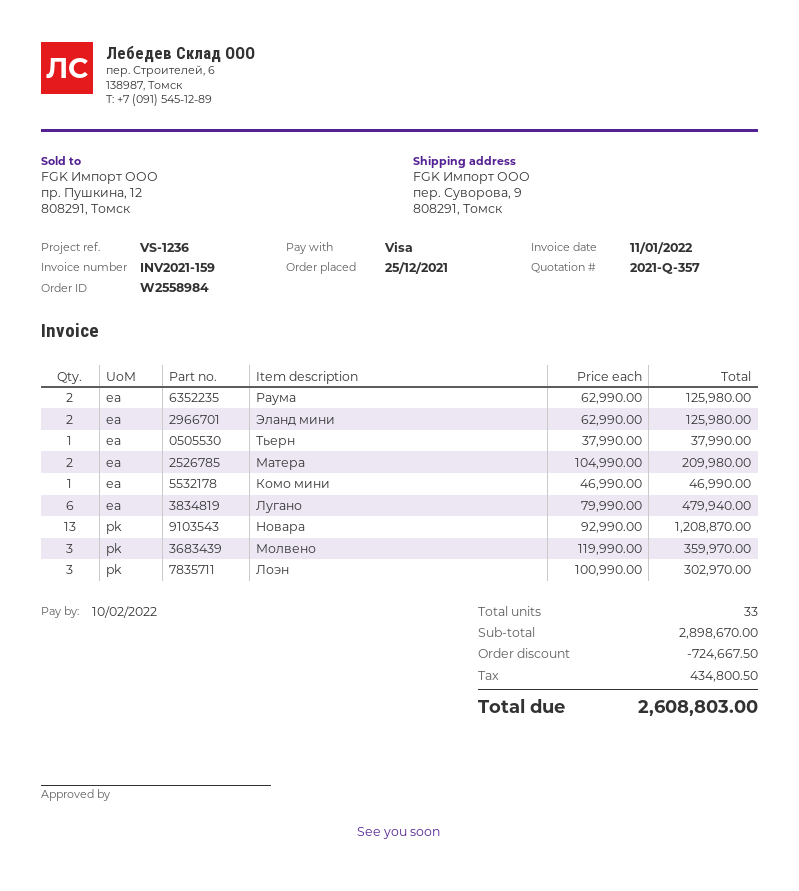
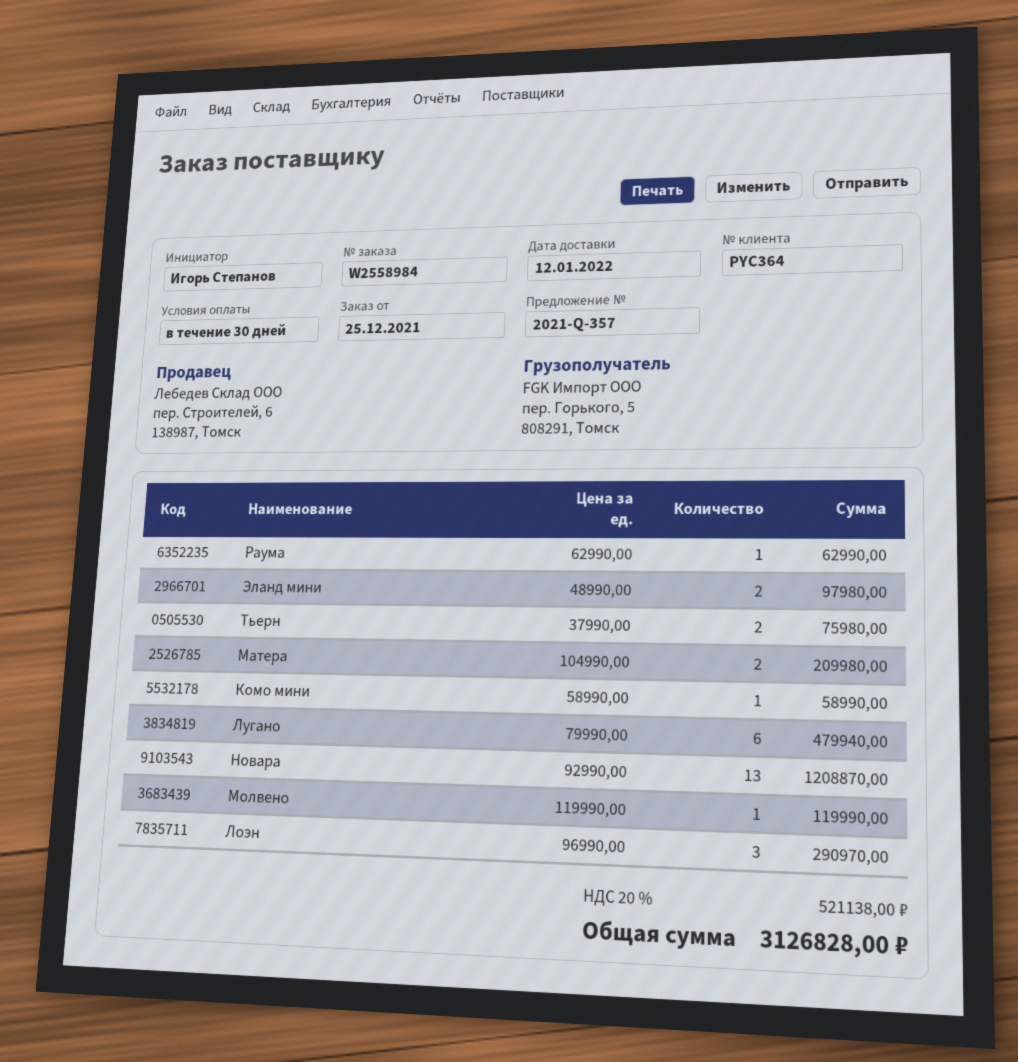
ship to: пер. Суворова, 9, 808291, Томск -> пер. Горького, 5, 808291, Томск
Раума: 2 x 62990.00 = 125980.00 -> 1 x 62990.00 = 62990.00
Эланд мини: 2 x 62990.00 = 125980.00 -> 2 x 48990.00 = 97980.00
Тьерн: 1 x 37990.00 = 37990.00 -> 2 x 37990.00 = 75980.00
Комо мини: 1 x 46990.00 = 46990.00 -> 1 x 58990.00 = 58990.00
Молвено: 3 x 119990.00 = 359970.00 -> 1 x 119990.00 = 119990.00
Лоэн: 3 x 100990.00 = 302970.00 -> 3 x 96990.00 = 290970.00
discount: 724667.50 -> none
tax: 434800.50 -> 521138.00
total: 2608803.00 -> 3126828.00

